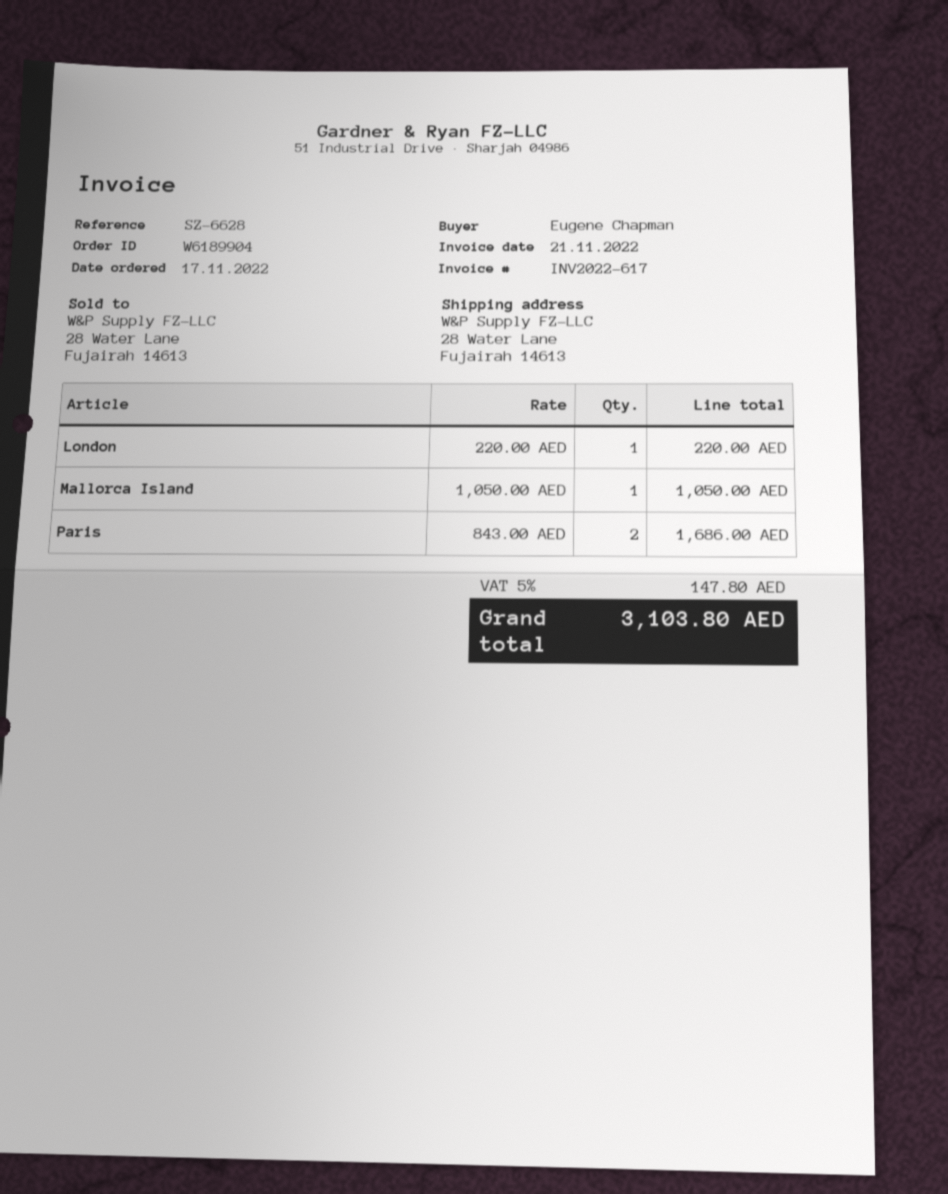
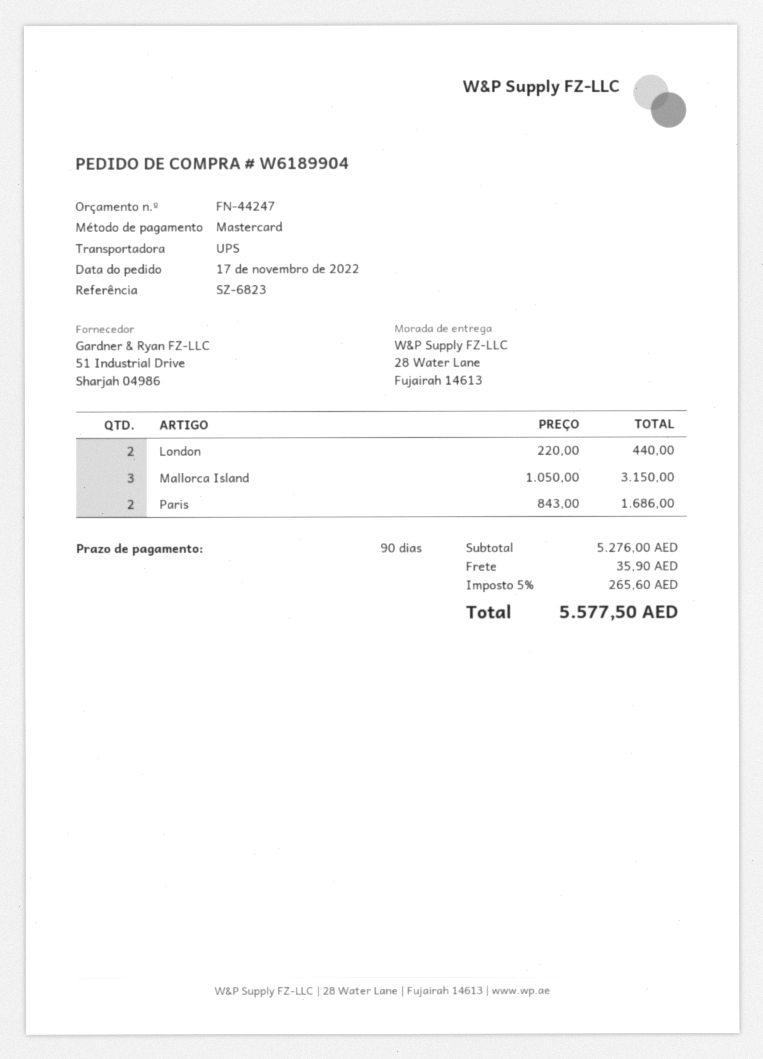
reference: SZ-6628 -> SZ-6823
London: 1 x 220.00 = 220.00 -> 2 x 220.00 = 440.00
Mallorca Island: 1 x 1050.00 = 1050.00 -> 3 x 1050.00 = 3150.00
shipping: none -> 35.90
tax: 5% = 147.80 -> 5% = 265.60
total: 3103.80 -> 5577.50

